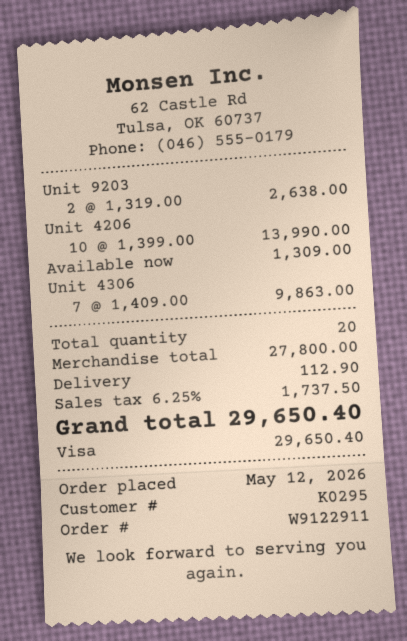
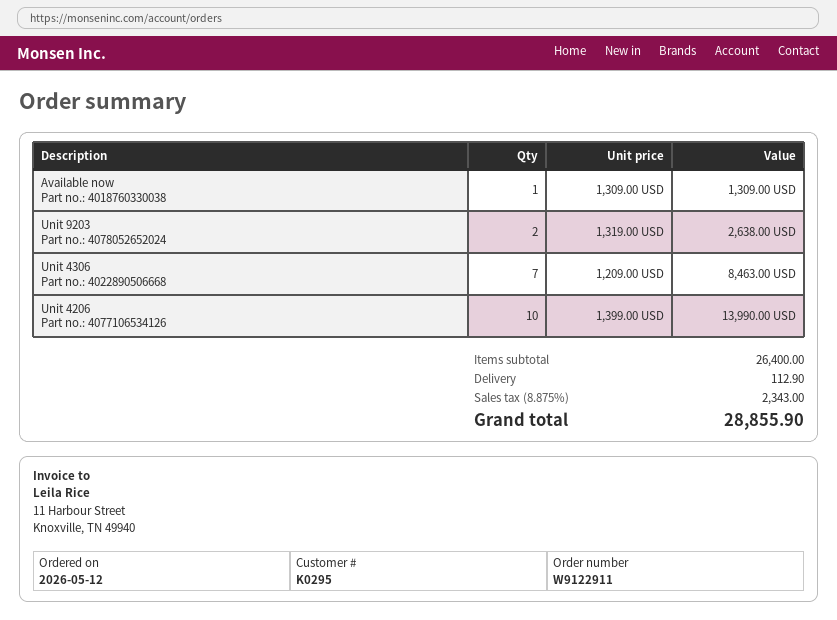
Unit 4306: 7 x 1409.00 = 9863.00 -> 7 x 1209.00 = 8463.00
subtotal: 27800.00 -> 26400.00
tax: 6.25% = 1737.50 -> 8.875% = 2343.00
total: 29650.40 -> 28855.90

